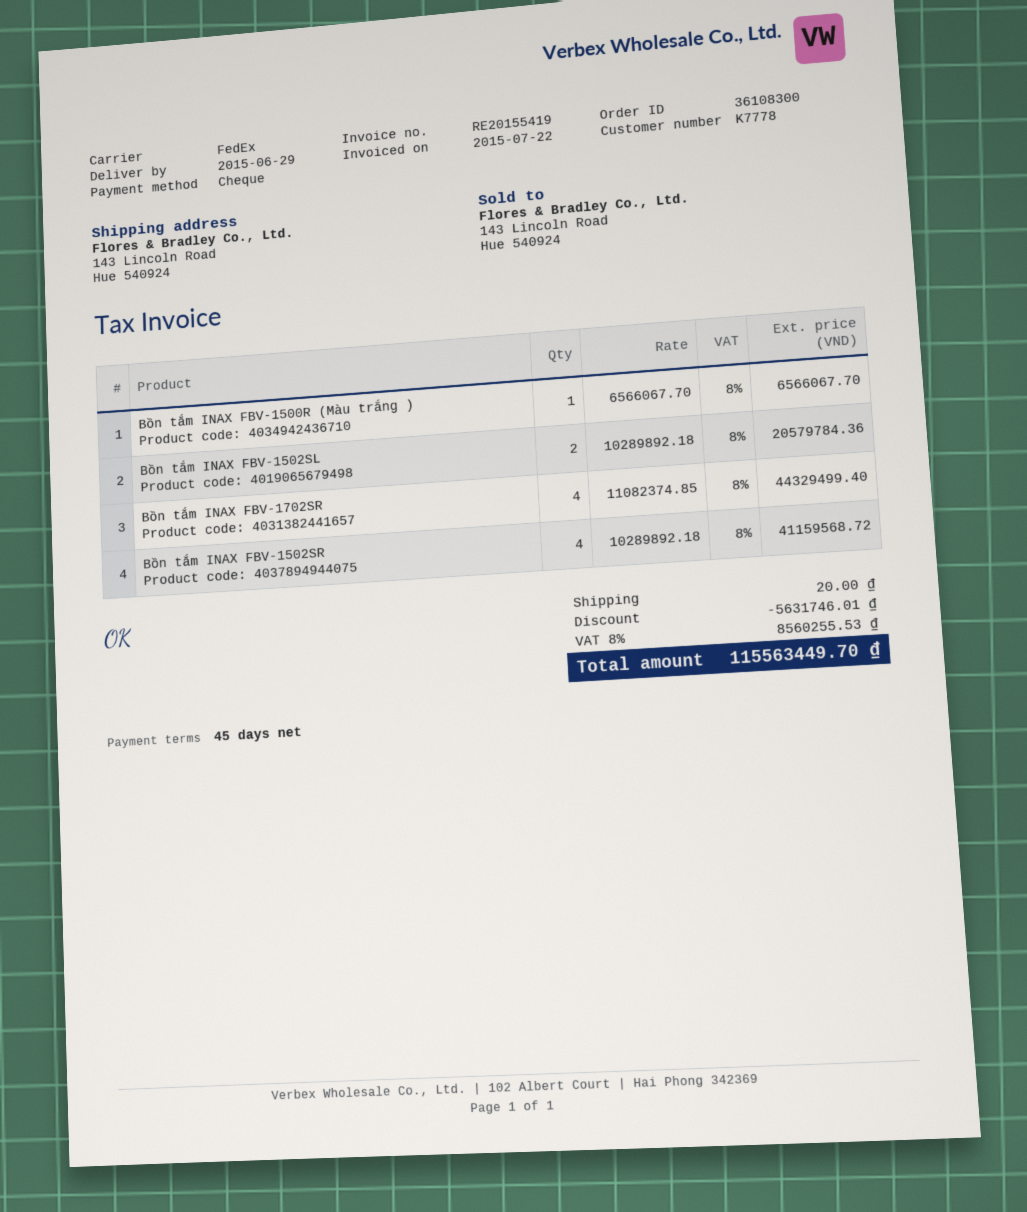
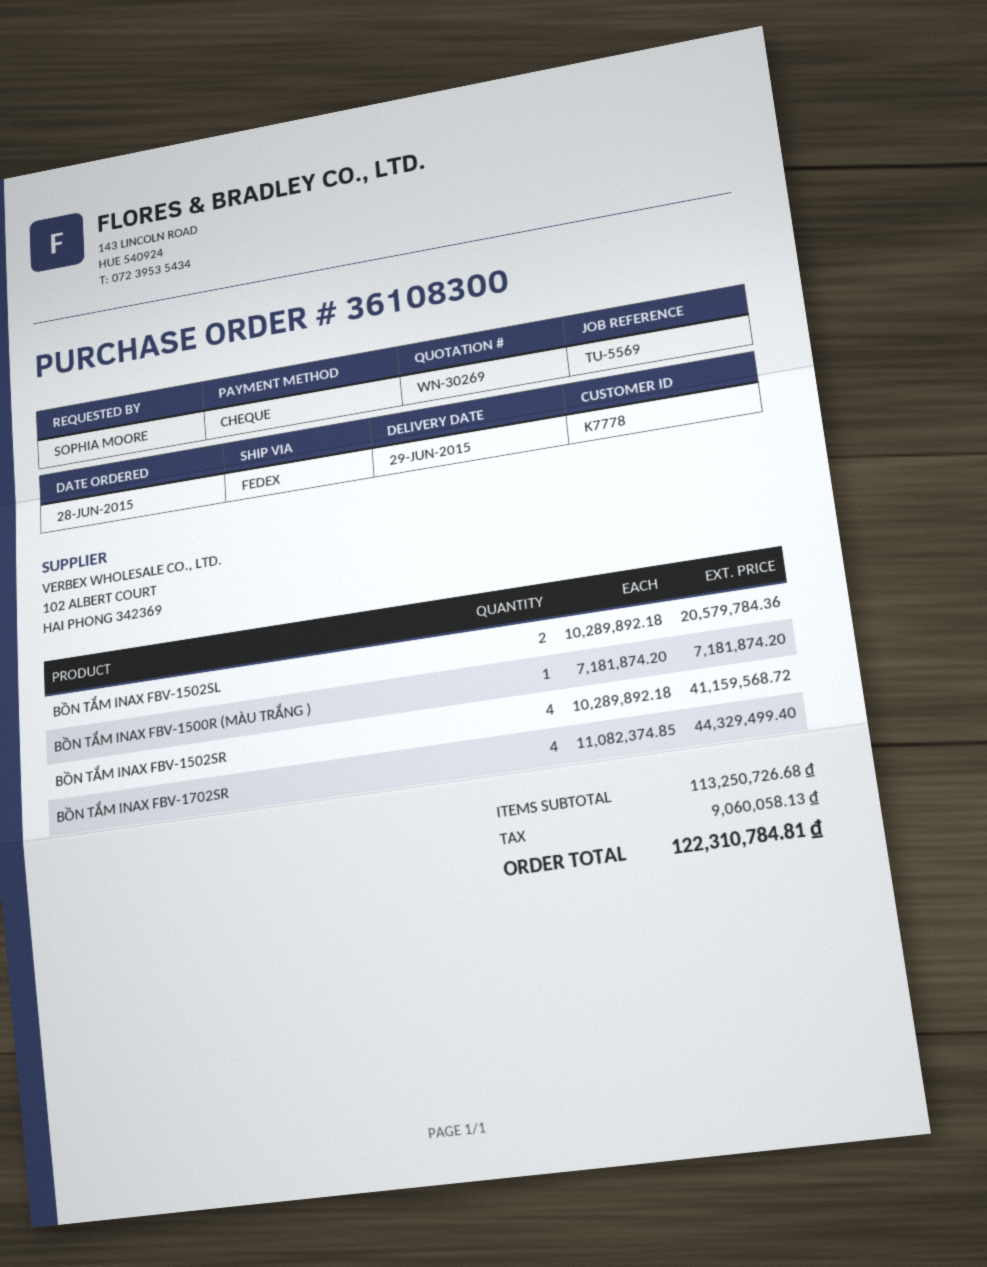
Bồn tắm INAX FBV-1500R (Màu trắng ): 1 x 6566067.70 = 6566067.70 -> 1 x 7181874.20 = 7181874.20
discount: 5631746.01 -> none
shipping: 20.00 -> none
tax: 8560255.53 -> 9060058.13
total: 115563449.70 -> 122310784.81

